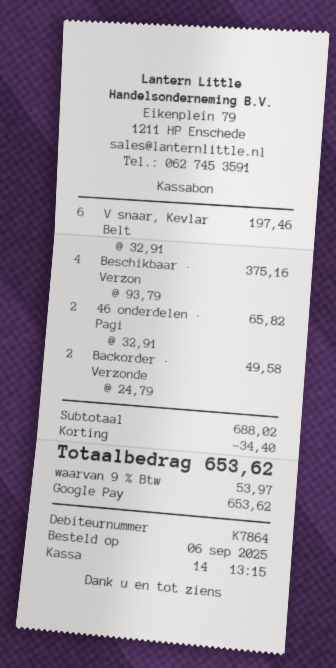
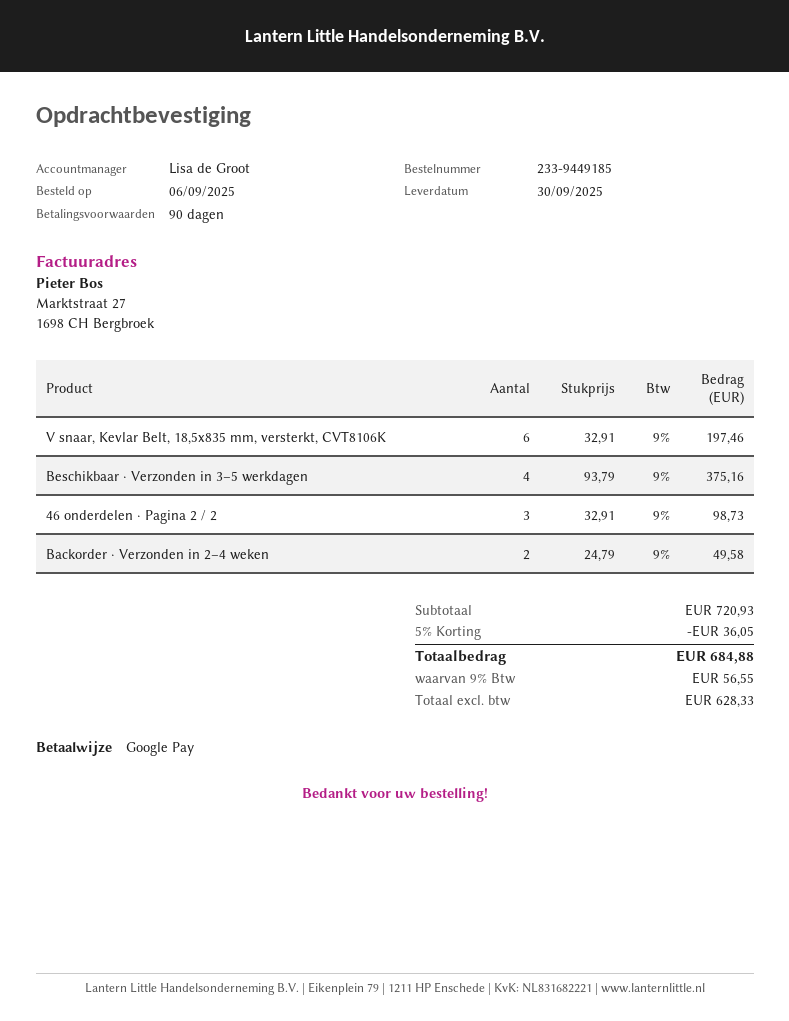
46 onderdelen · Pagi: 2 x 32.91 = 65.82 -> 3 x 32.91 = 98.73
subtotal: 688.02 -> 720.93
discount: 34.40 -> 36.05
tax: 9% = 53.97 -> 9% = 56.55
total: 653.62 -> 684.88

